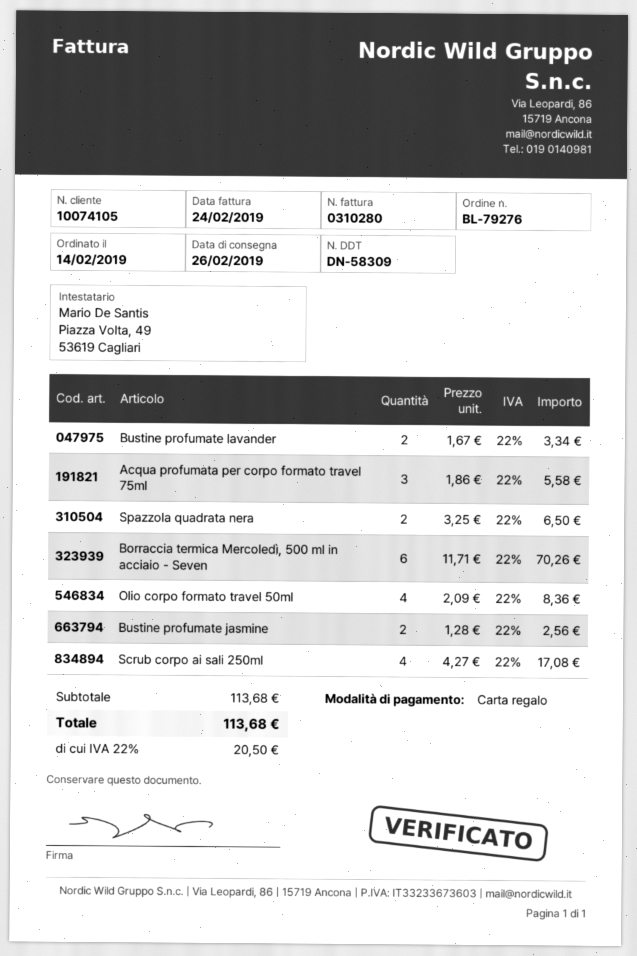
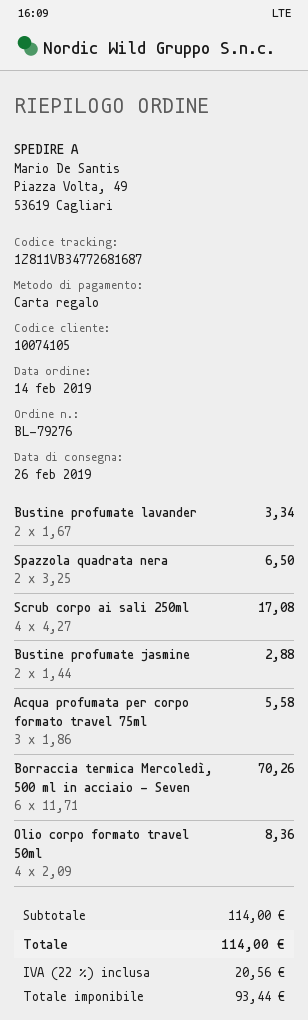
Bustine profumate jasmine: 2 x 1.28 = 2.56 -> 2 x 1.44 = 2.88
subtotal: 113.68 -> 114.00
tax: 22% = 20.50 -> 22% = 20.56
total: 113.68 -> 114.00

